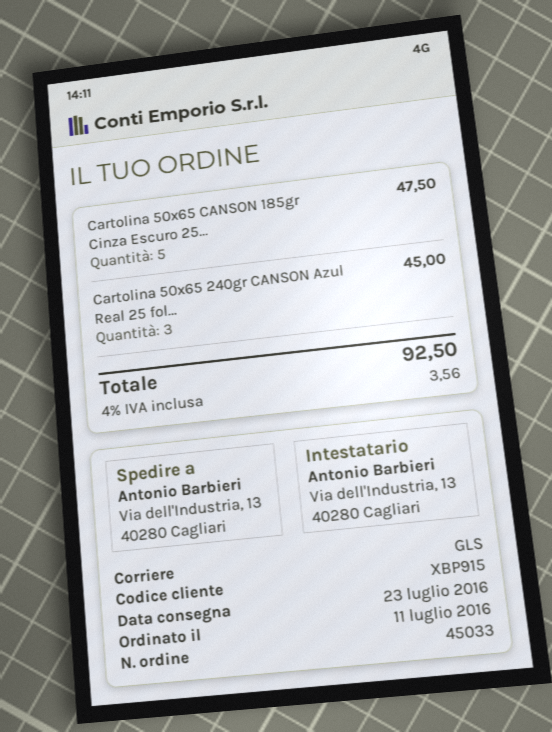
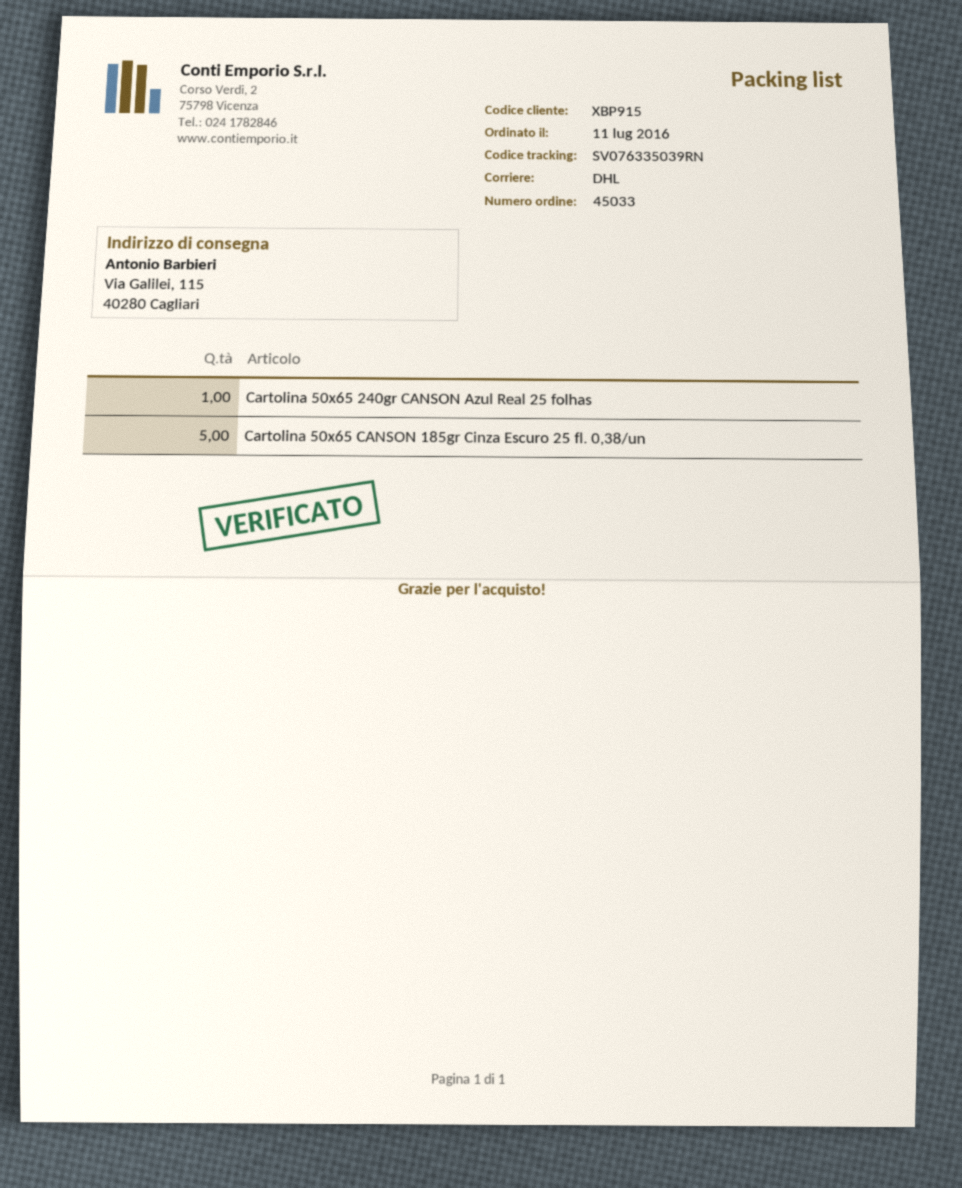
shipping method: GLS -> DHL
ship to: Via dell'Industria, 13, 40280 Cagliari -> Via Galilei, 115, 40280 Cagliari
Cartolina 50x65 240gr CANSON Azul Real 25 fol...: 3 -> 1

